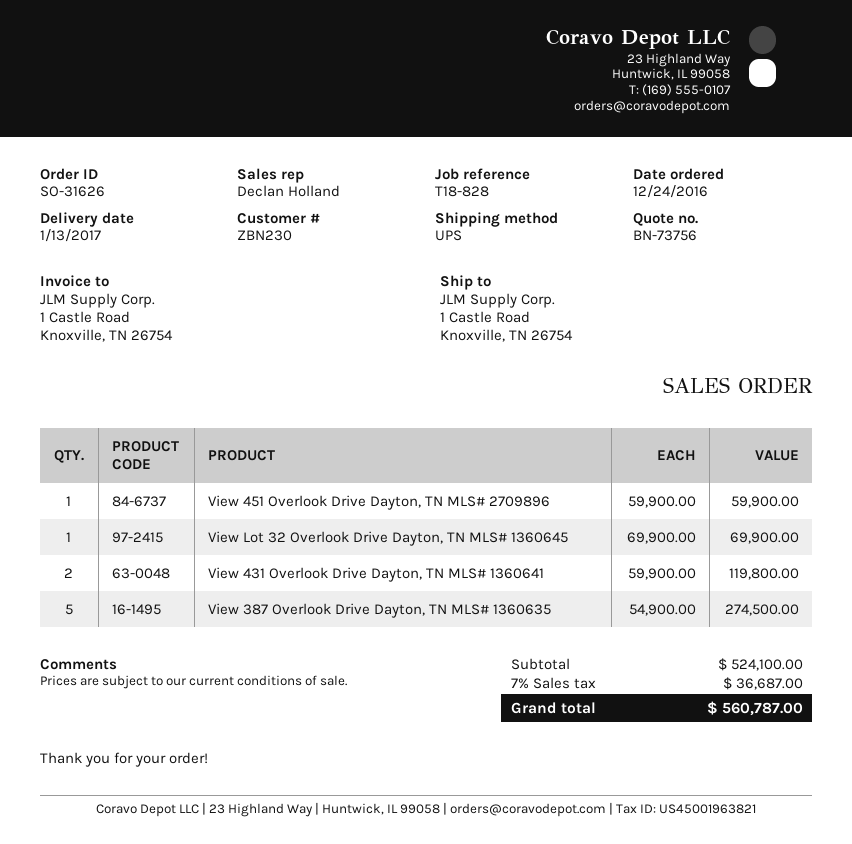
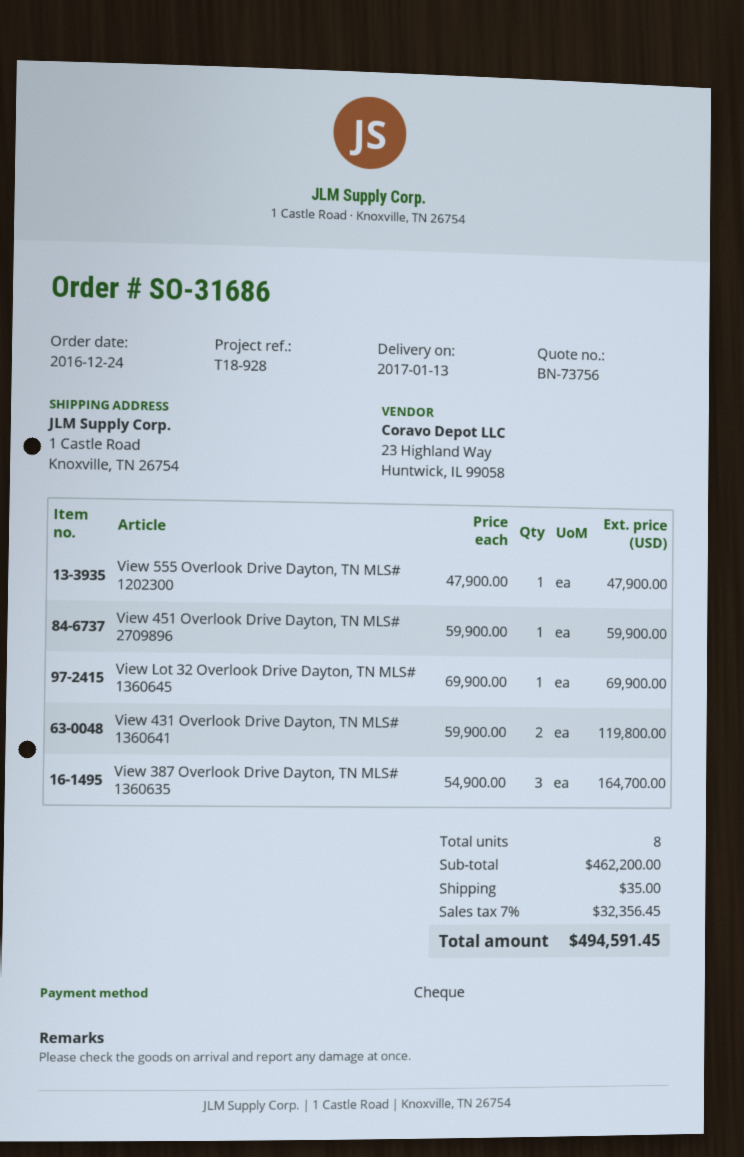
order number: SO-31626 -> SO-31686
reference: T18-828 -> T18-928
View 387 Overlook Drive Dayton, TN MLS# 1360635: 5 x 54900.00 = 274500.00 -> 3 x 54900.00 = 164700.00
View 555 Overlook Drive Dayton, TN MLS# 1202300: none -> 1 x 47900.00 = 47900.00
subtotal: 524100.00 -> 462200.00
shipping: none -> 35.00
tax: 7% = 36687.00 -> 7% = 32356.45
total: 560787.00 -> 494591.45

